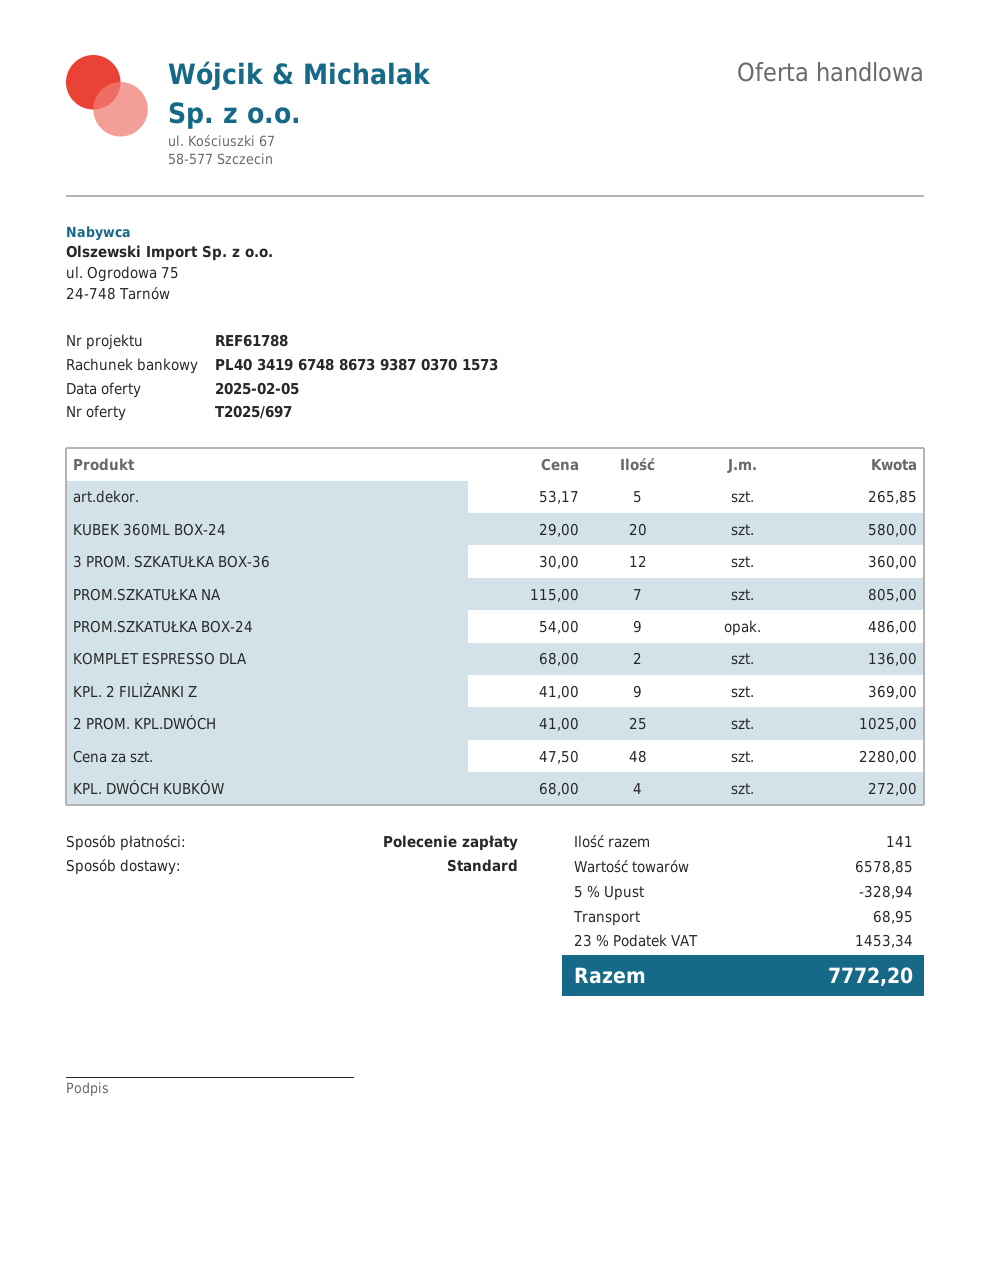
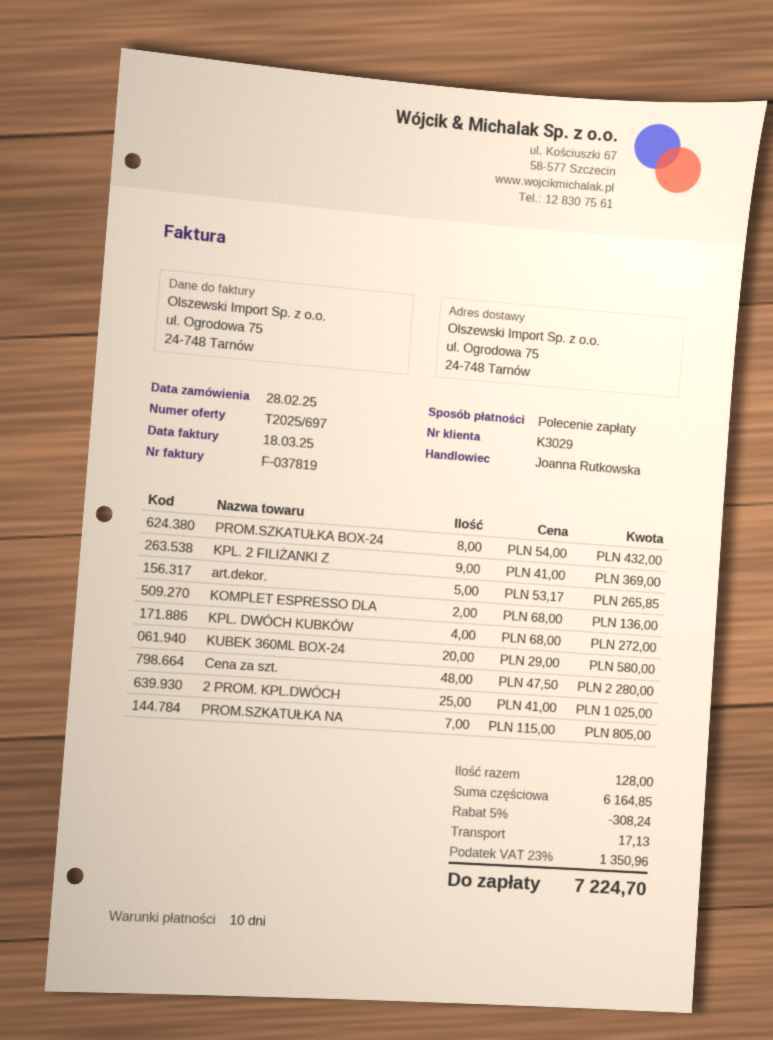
3 PROM. SZKATUŁKA BOX-36: 12 x 30.00 = 360.00 -> none
PROM.SZKATUŁKA BOX-24: 9 x 54.00 = 486.00 -> 8 x 54.00 = 432.00
total quantity: 141 -> 128
subtotal: 6578.85 -> 6164.85
discount: 5% = 328.94 -> 5% = 308.24
shipping: 68.95 -> 17.13
tax: 23% = 1453.34 -> 23% = 1350.96
total: 7772.20 -> 7224.70

